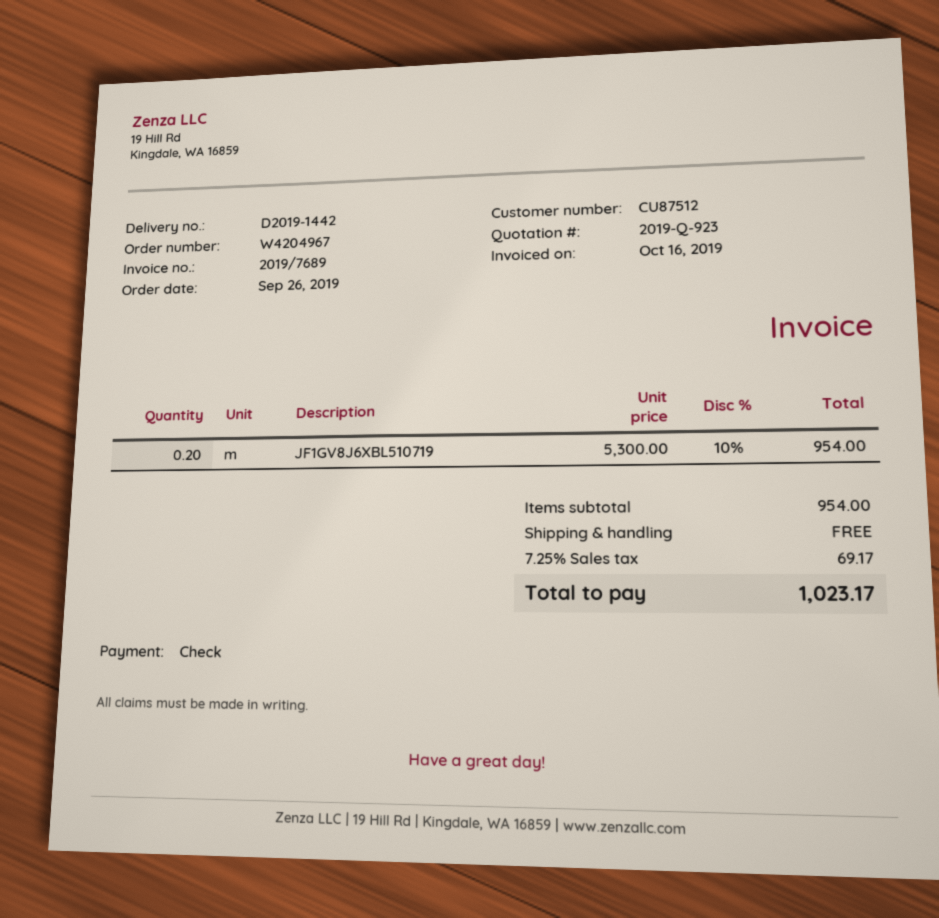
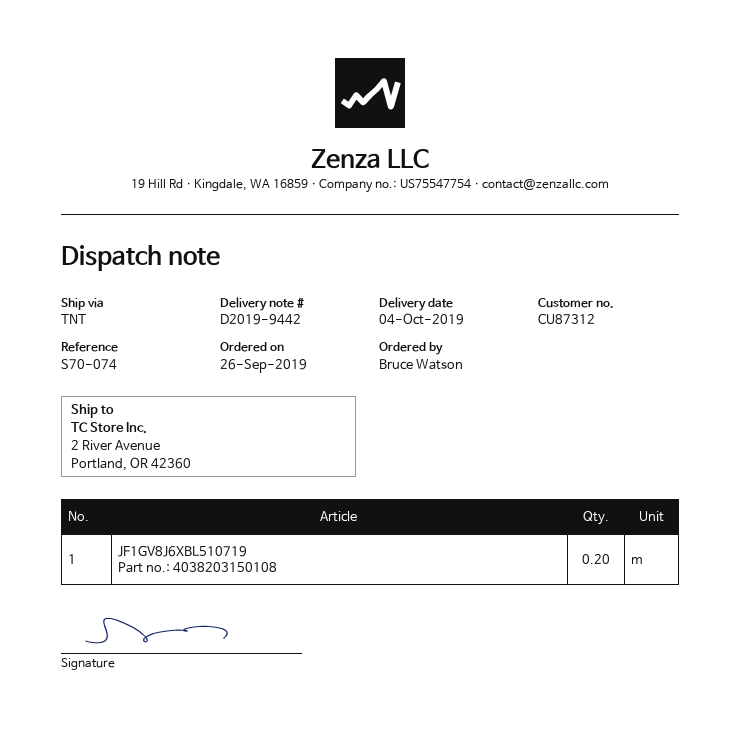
delivery note number: D2019-1442 -> D2019-9442
customer number: CU87512 -> CU87312

